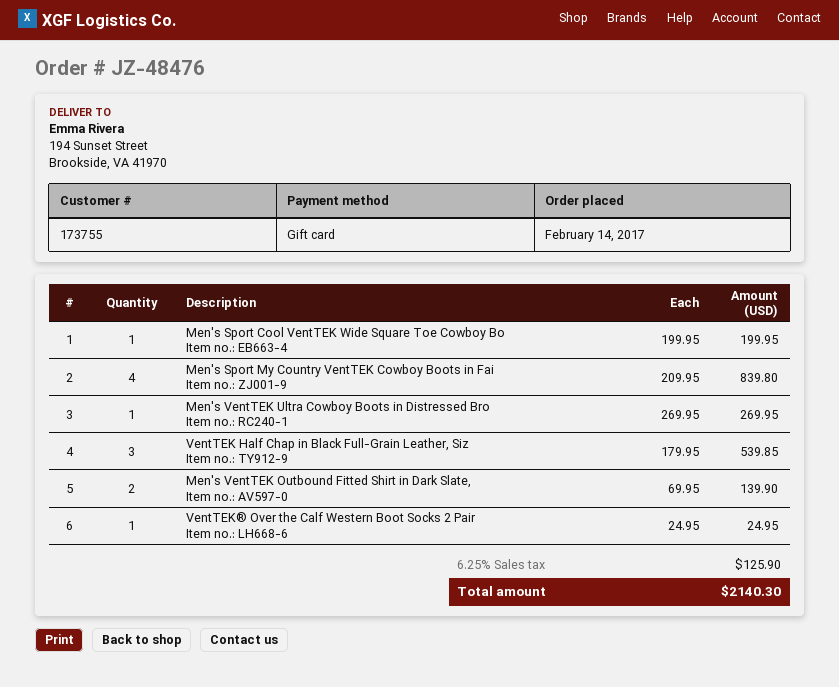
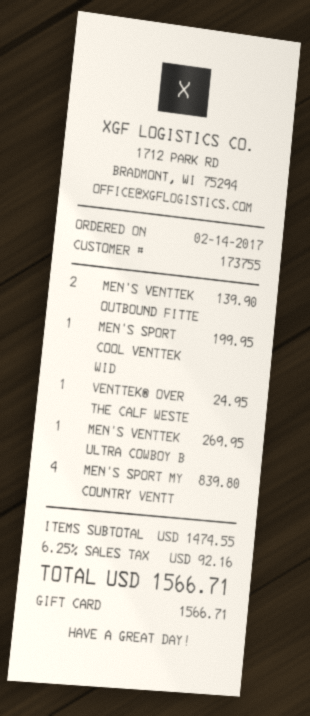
VentTEK Half Chap in Black Full-Grain Leather, Siz: 3 for 539.85 -> none
tax: 6.25% = 125.90 -> 6.25% = 92.16
total: 2140.30 -> 1566.71

